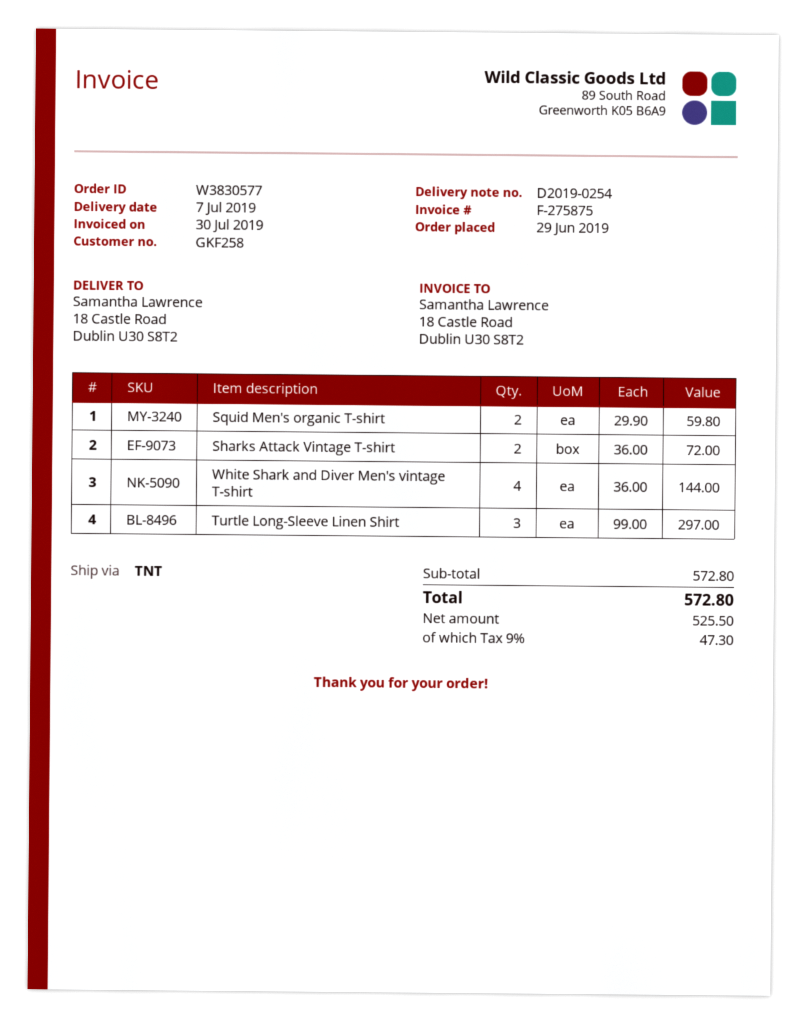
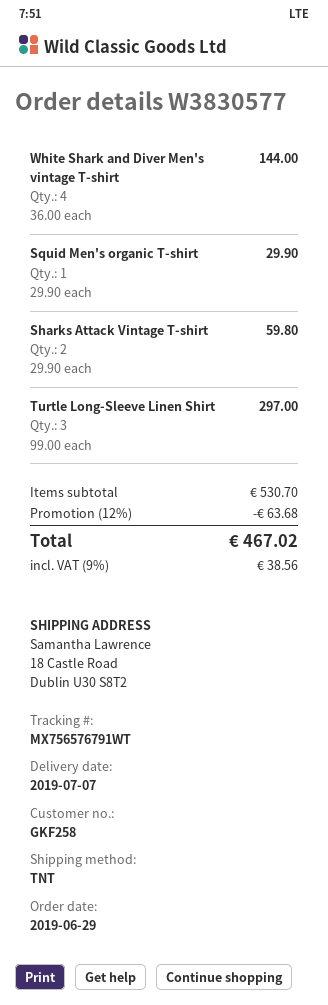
Squid Men's organic T-shirt: 2 x 29.90 = 59.80 -> 1 x 29.90 = 29.90
Sharks Attack Vintage T-shirt: 2 x 36.00 = 72.00 -> 2 x 29.90 = 59.80
subtotal: 572.80 -> 530.70
discount: none -> 12% = 63.68
tax: 9% = 47.30 -> 9% = 38.56
total: 572.80 -> 467.02

